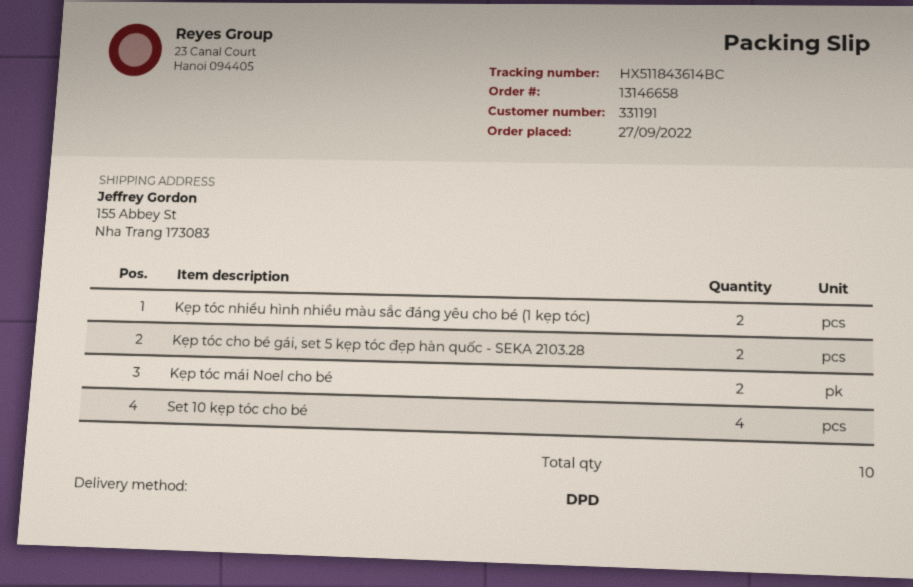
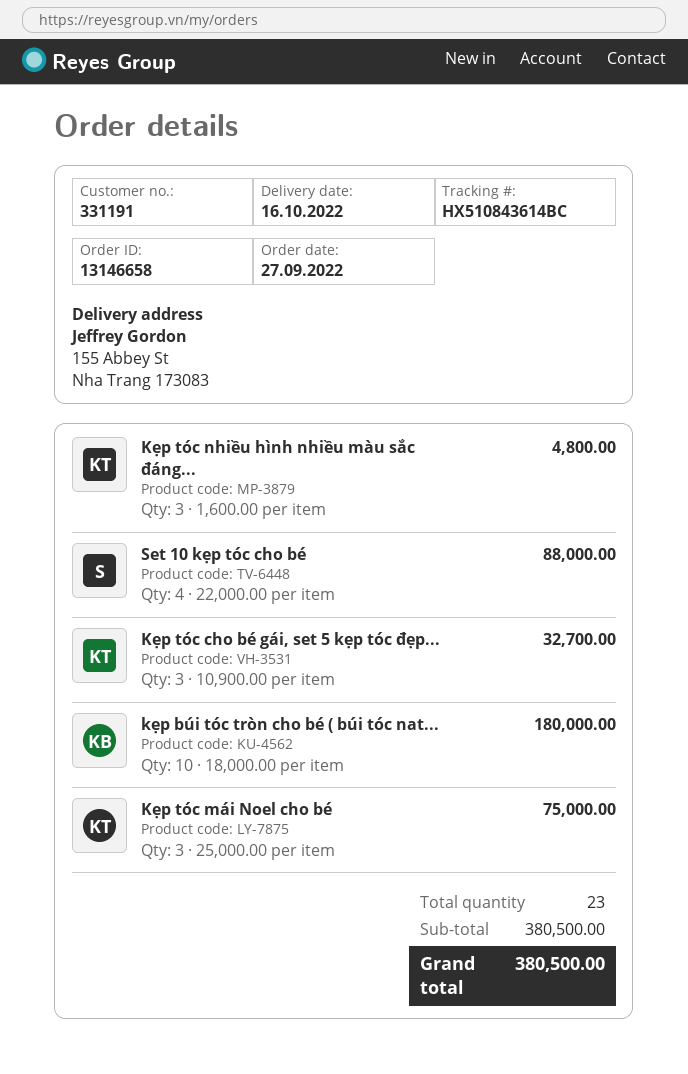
tracking number: HX511843614BC -> HX510843614BC
Kẹp tóc nhiều hình nhiều màu sắc đáng yêu cho bé (1 kẹp tóc): 2 -> 3
Kẹp tóc cho bé gái, set 5 kẹp tóc đẹp hàn quốc - SEKA 2103.28: 2 -> 3
Kẹp tóc mái Noel cho bé: 2 -> 3
kẹp búi tóc tròn cho bé ( búi tóc nat...: none -> 10
total quantity: 10 -> 23

